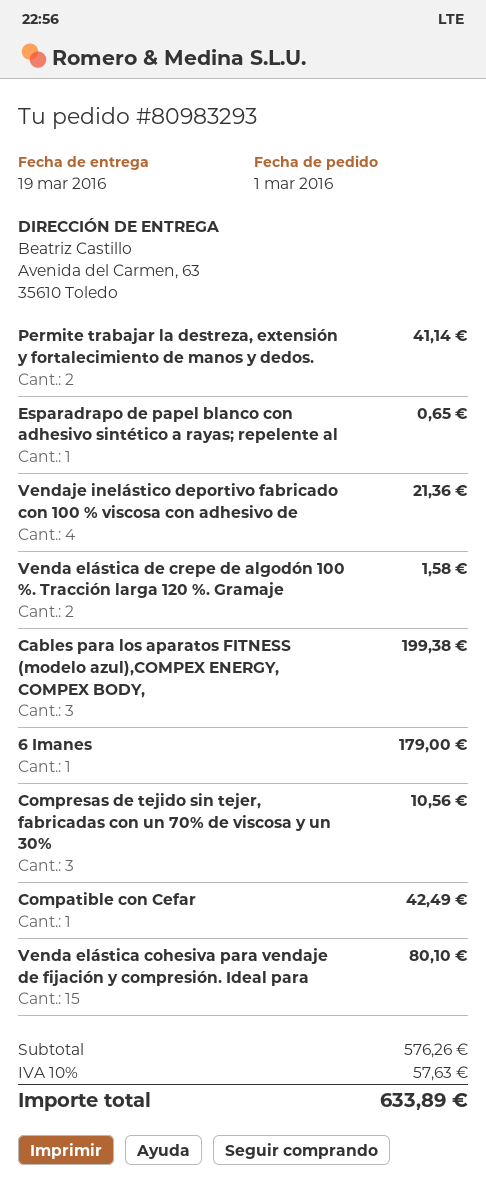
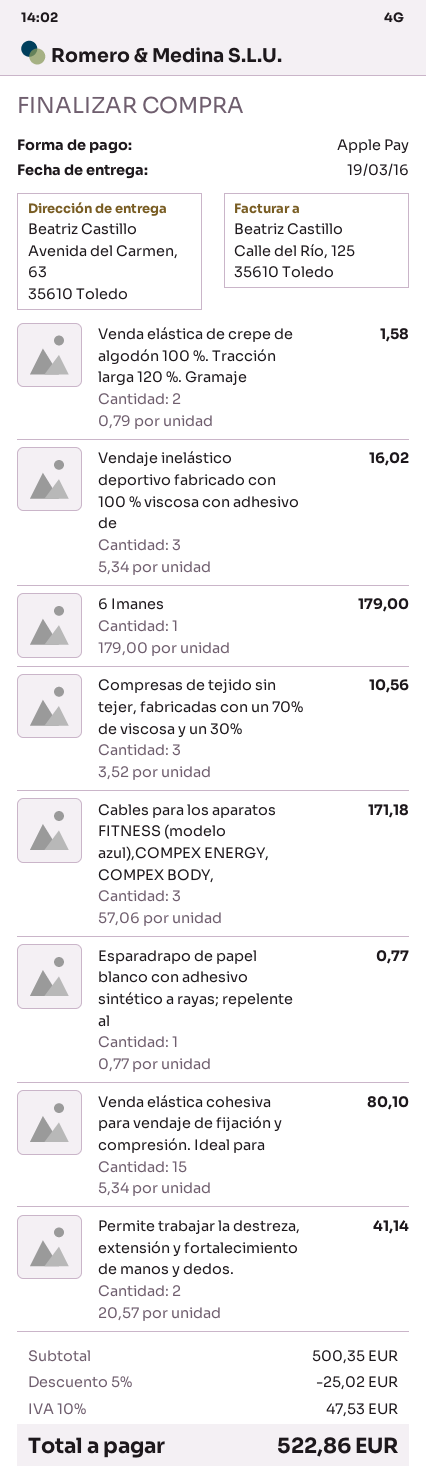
Esparadrapo de papel blanco con adhesivo sintético a rayas; repelente al: 1 for 0.65 -> 1 for 0.77
Vendaje inelástico deportivo fabricado con 100 % viscosa con adhesivo de: 4 for 21.36 -> 3 for 16.02
Cables para los aparatos FITNESS (modelo azul),COMPEX ENERGY, COMPEX BODY,: 3 for 199.38 -> 3 for 171.18
Compatible con Cefar: 1 for 42.49 -> none
subtotal: 576.26 -> 500.35
discount: none -> 5% = 25.02
tax: 10% = 57.63 -> 10% = 47.53
total: 633.89 -> 522.86

